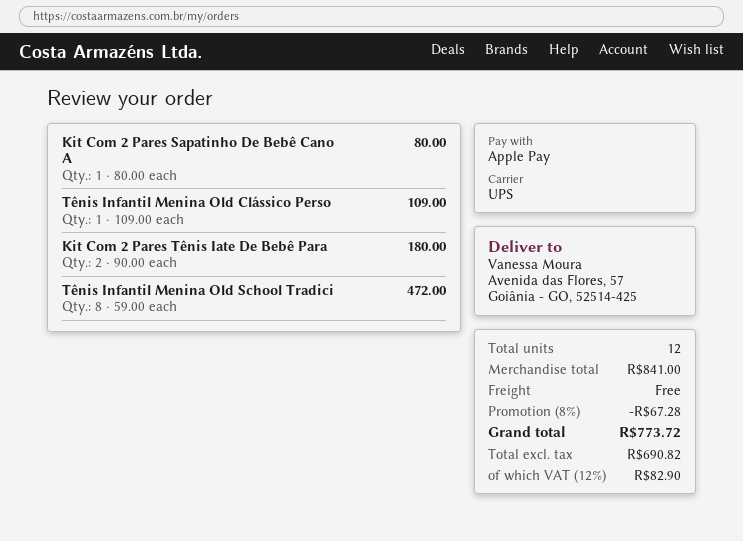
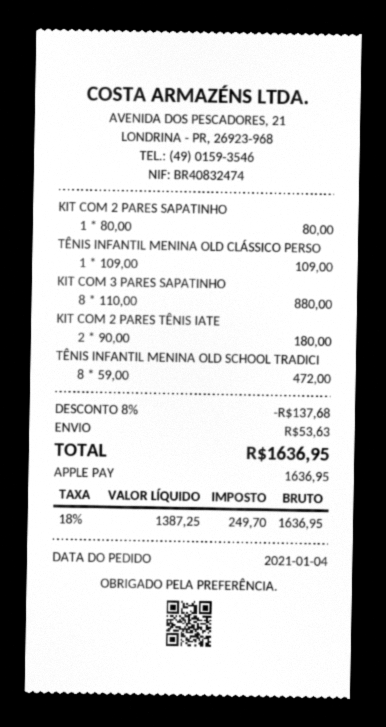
KIT COM 3 PARES SAPATINHO: none -> 8 x 110.00 = 880.00
discount: 8% = 67.28 -> 8% = 137.68
shipping: 0.00 -> 53.63
net: 690.82 -> 1387.25
tax: 12% = 82.90 -> 18% = 249.70
total: 773.72 -> 1636.95

